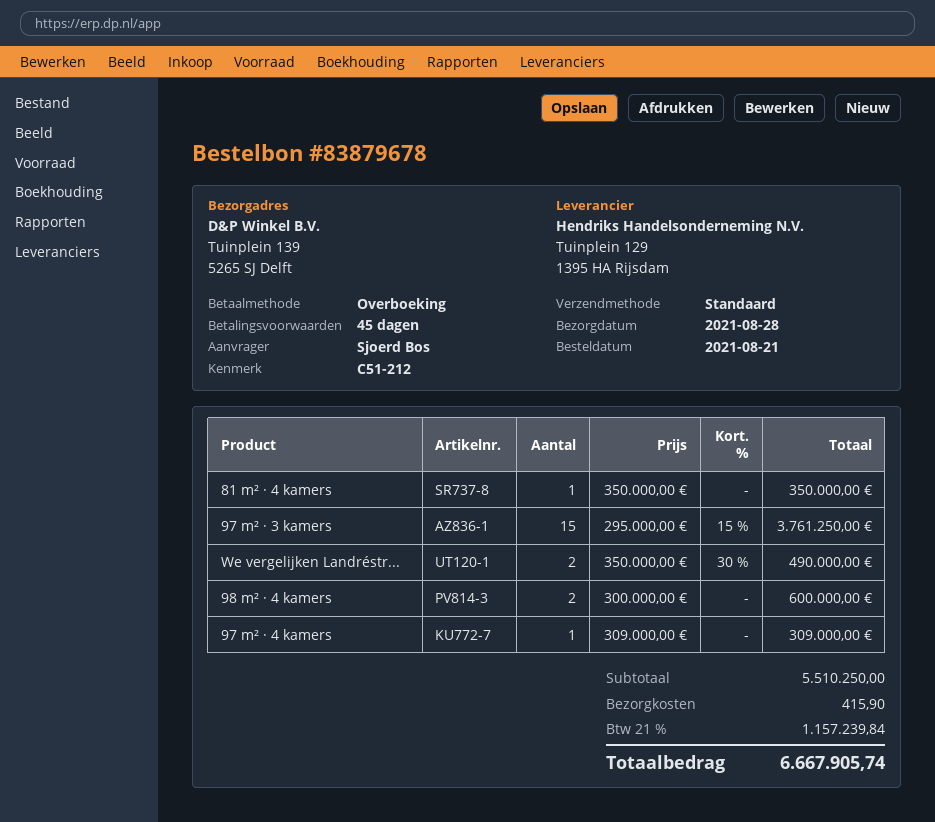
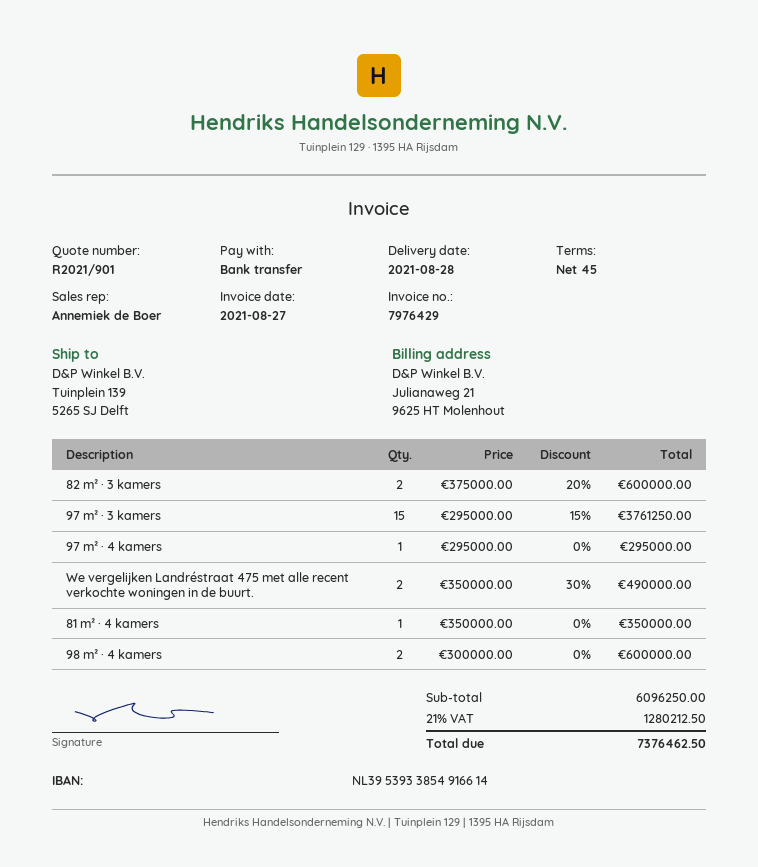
97 m² · 4 kamers: 1 x 309000.00 = 309000.00 -> 1 x 295000.00 = 295000.00
82 m² · 3 kamers: none -> 2 x 375000.00 - 20% = 600000.00
subtotal: 5510250.00 -> 6096250.00
shipping: 415.90 -> none
tax: 21% = 1157239.84 -> 21% = 1280212.50
total: 6667905.74 -> 7376462.50

